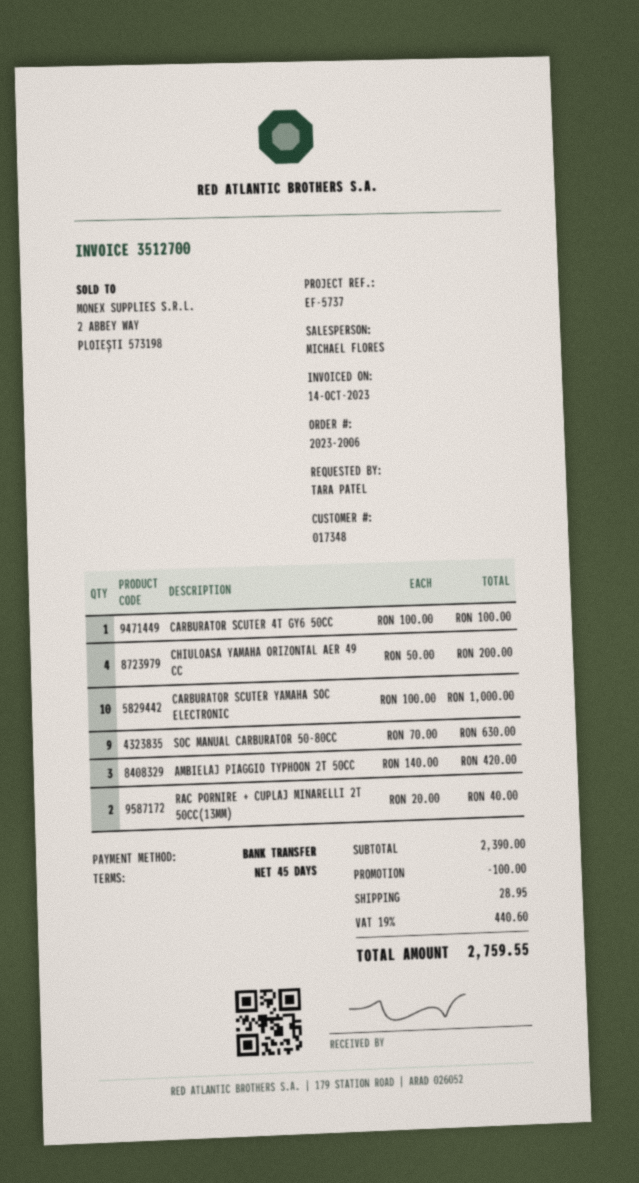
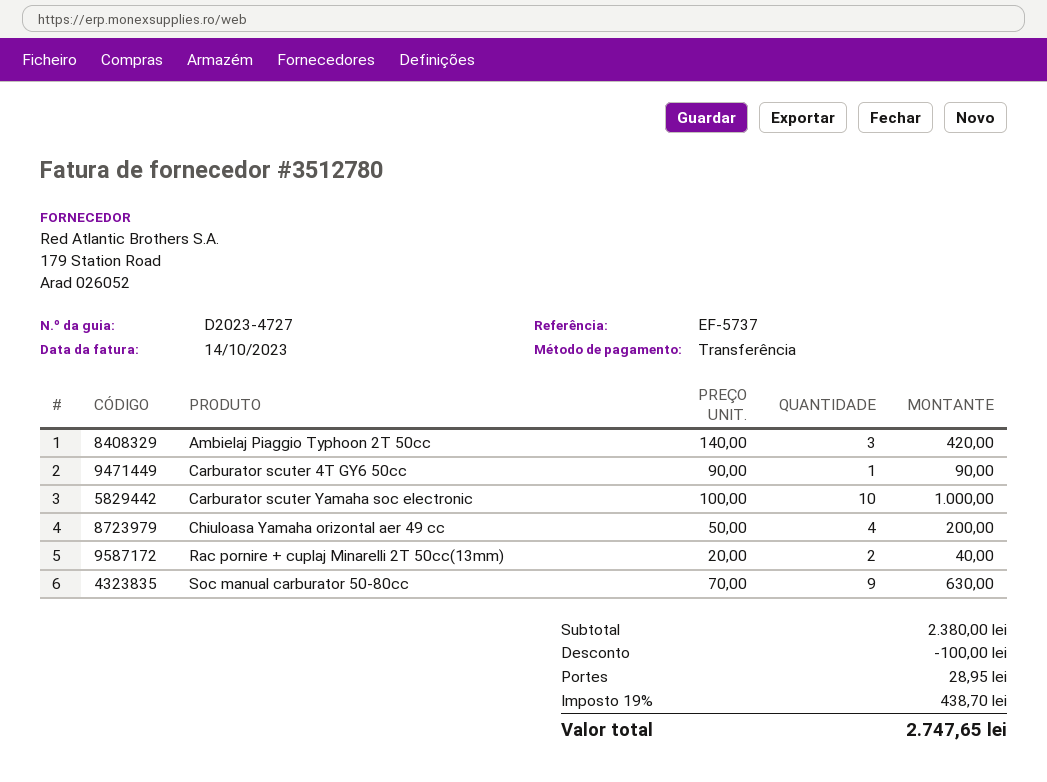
invoice number: 3512700 -> 3512780
CARBURATOR SCUTER 4T GY6 50CC: 1 x 100.00 = 100.00 -> 1 x 90.00 = 90.00
subtotal: 2390.00 -> 2380.00
tax: 19% = 440.60 -> 19% = 438.70
total: 2759.55 -> 2747.65

